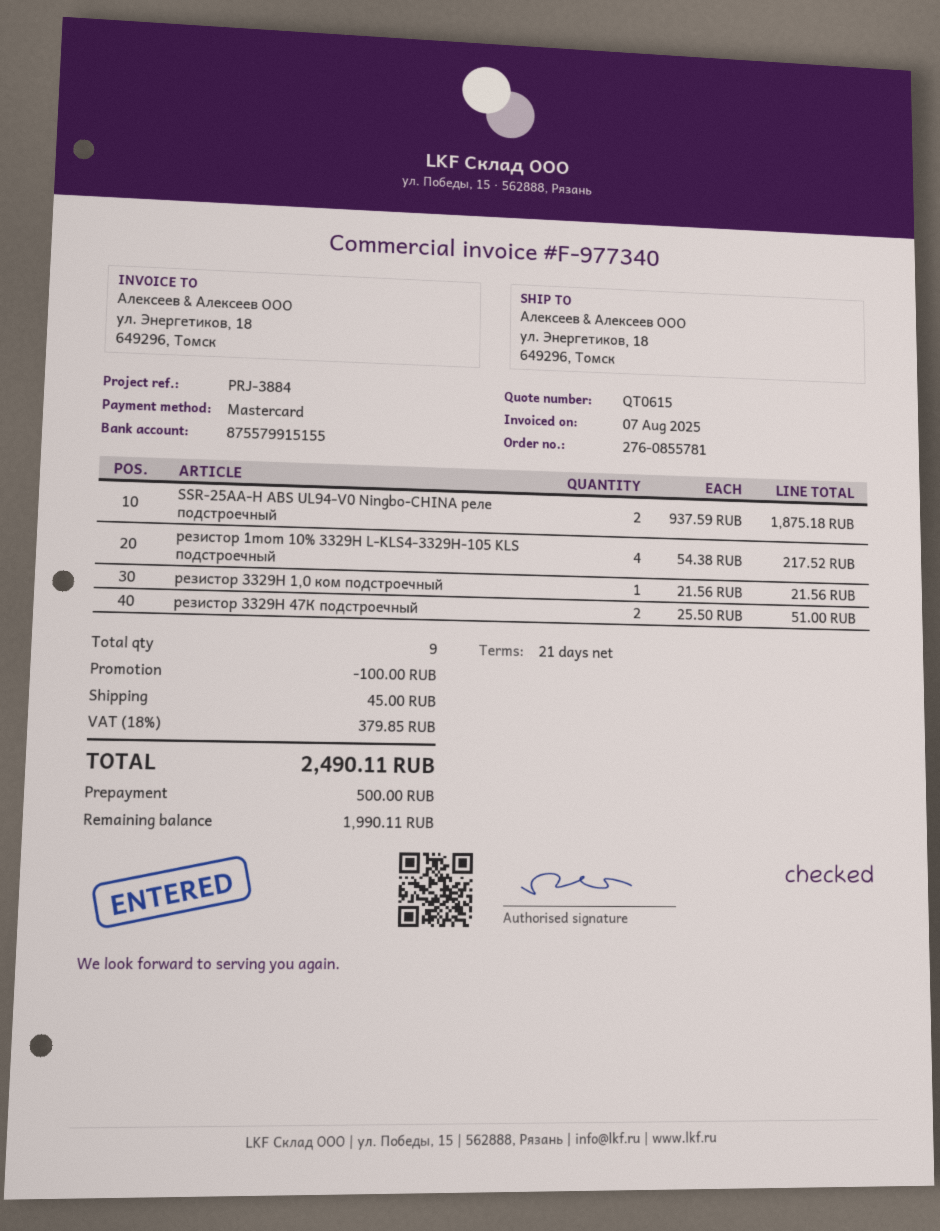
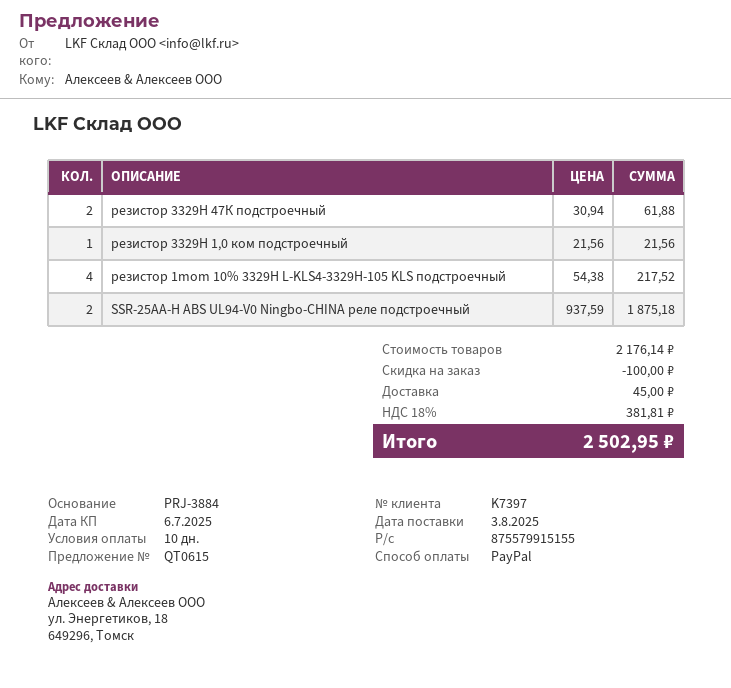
payment terms: 21 days -> 10 days
payment method: Mastercard -> PayPal
резистор 3329H 47К подстроечный: 2 x 25.50 = 51.00 -> 2 x 30.94 = 61.88
tax: 18% = 379.85 -> 18% = 381.81
total: 2490.11 -> 2502.95

